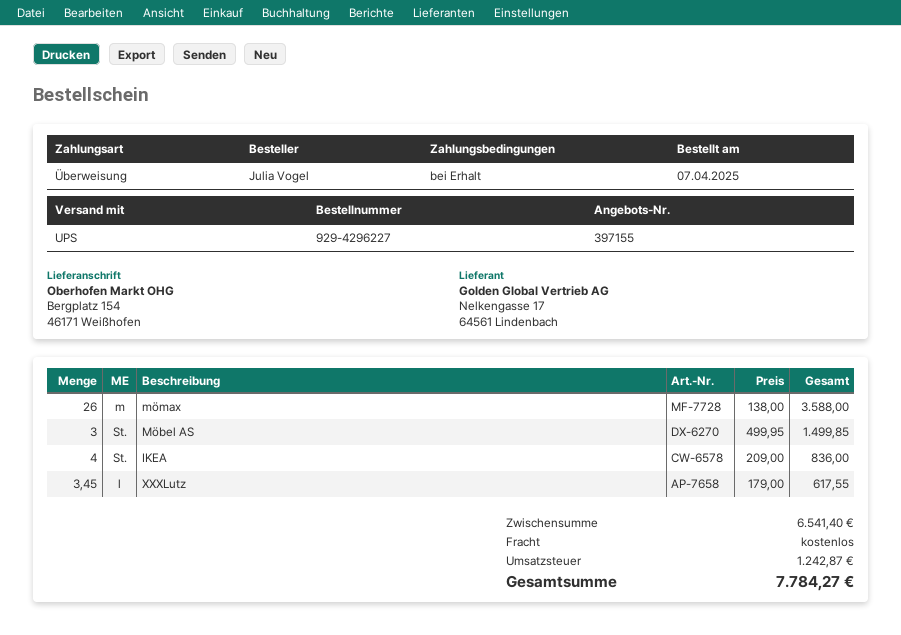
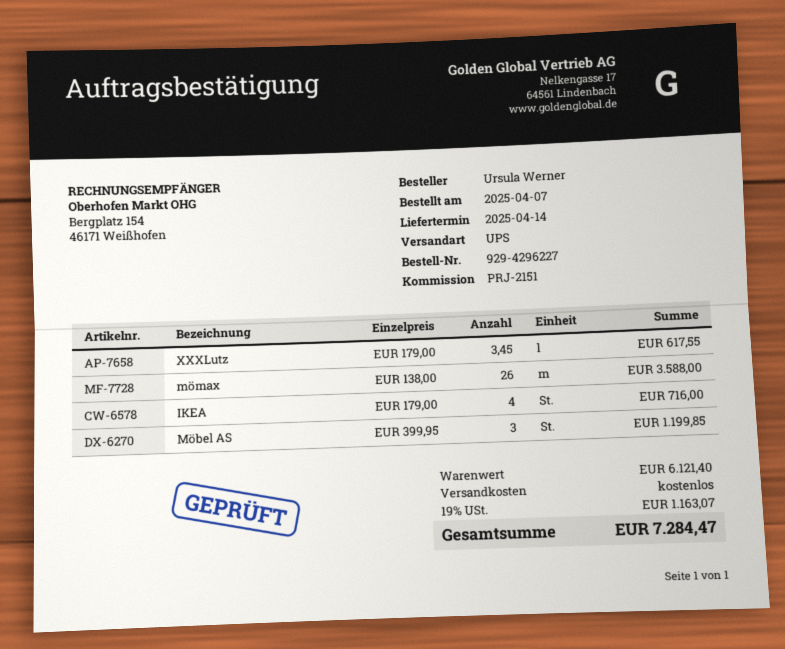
ordered by: Julia Vogel -> Ursula Werner
Möbel AS: 3 x 499.95 = 1499.85 -> 3 x 399.95 = 1199.85
IKEA: 4 x 209.00 = 836.00 -> 4 x 179.00 = 716.00
subtotal: 6541.40 -> 6121.40
tax: 1242.87 -> 1163.07
total: 7784.27 -> 7284.47

